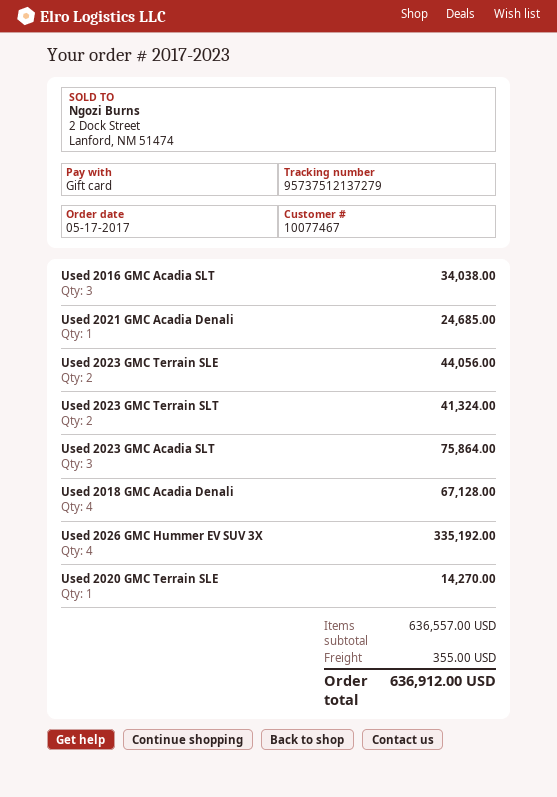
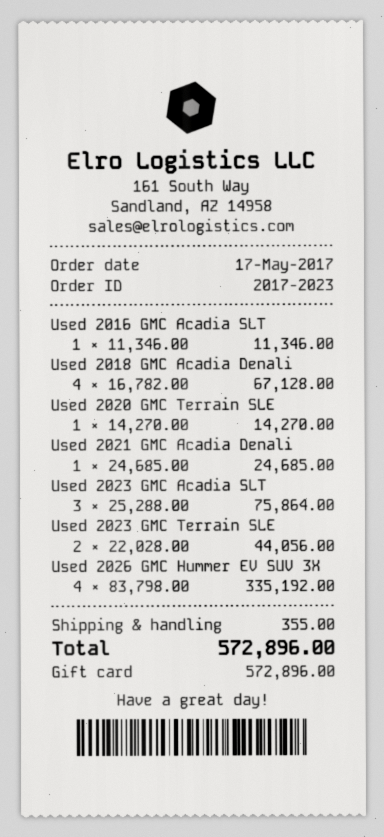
Used 2016 GMC Acadia SLT: 3 for 34038.00 -> 1 for 11346.00
Used 2023 GMC Terrain SLT: 2 for 41324.00 -> none
total: 636912.00 -> 572896.00

